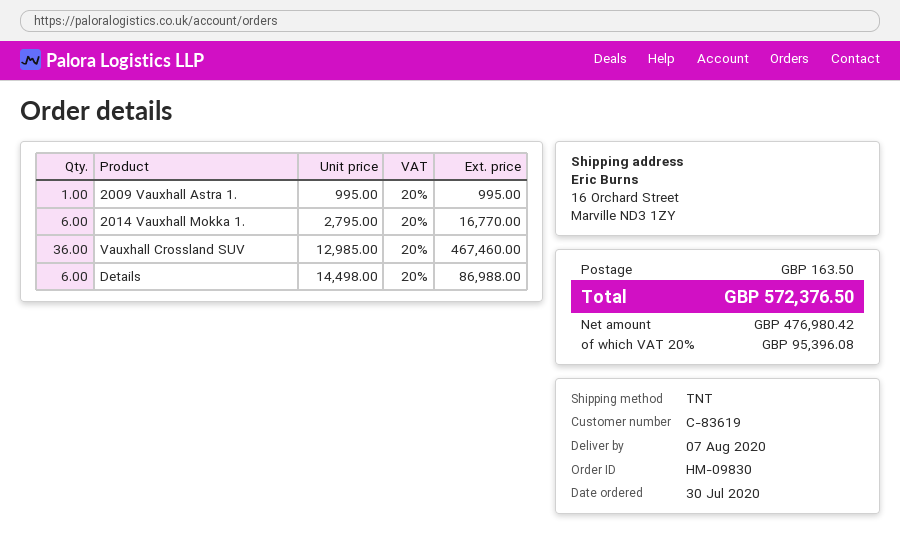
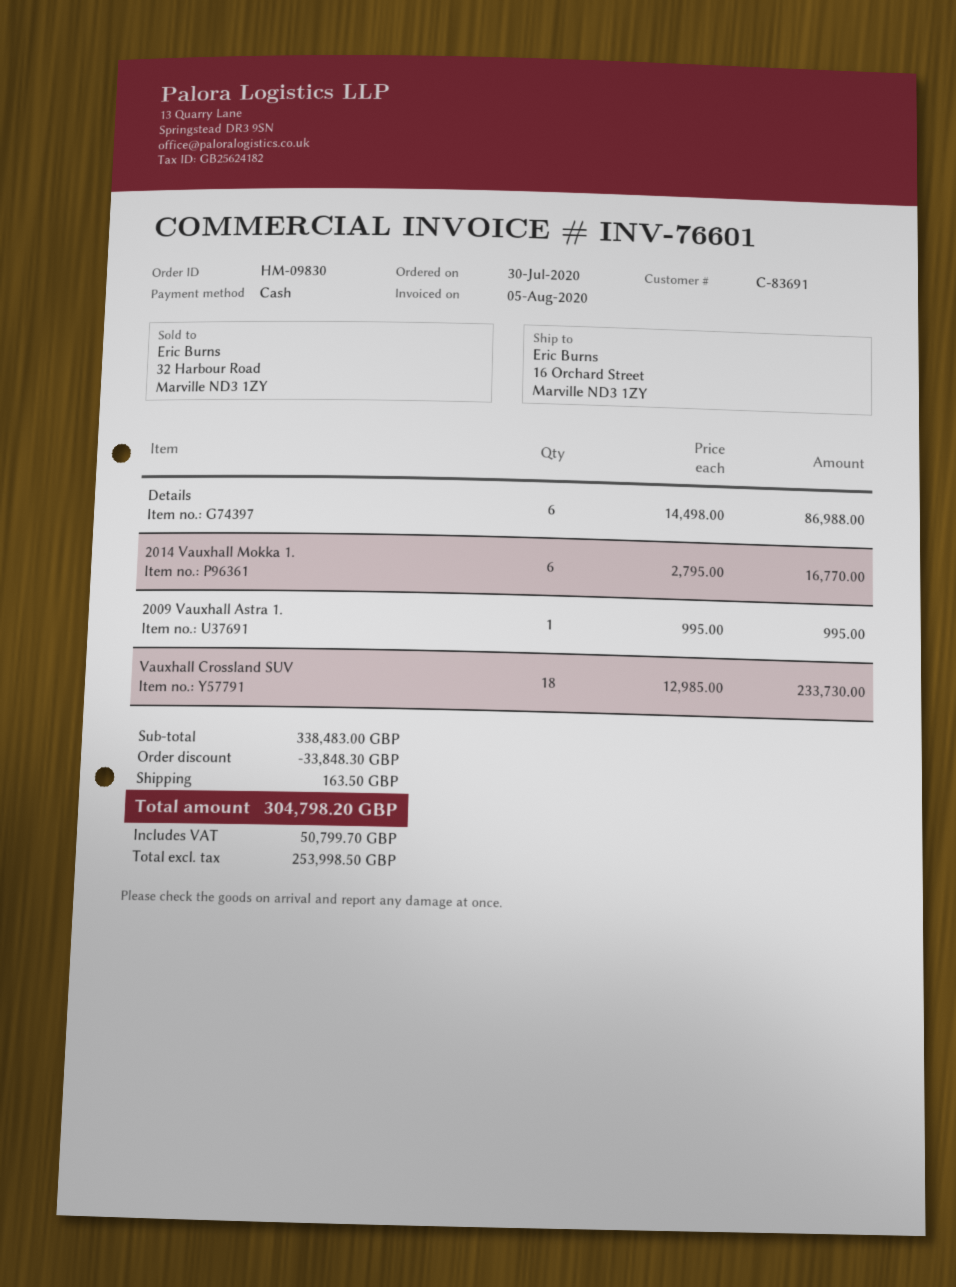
customer number: C-83619 -> C-83691
Vauxhall Crossland SUV: 36 x 12985.00 = 467460.00 -> 18 x 12985.00 = 233730.00
discount: none -> 33848.30
net: 476980.42 -> 253998.50
tax: 95396.08 -> 50799.70
total: 572376.50 -> 304798.20

